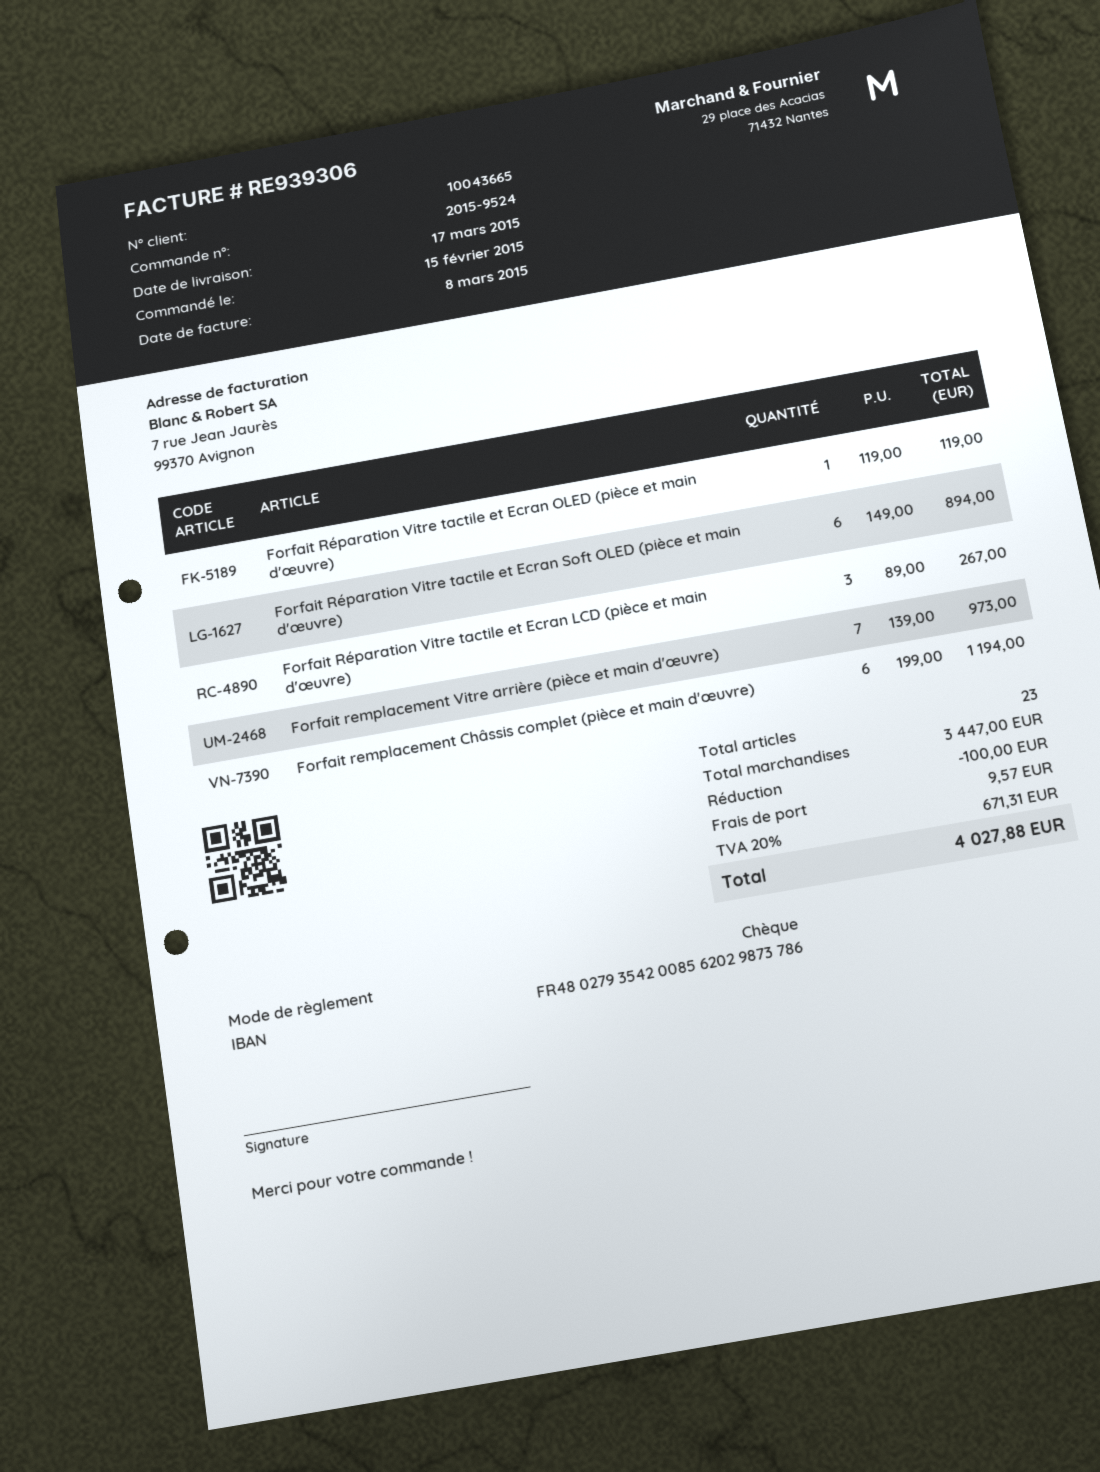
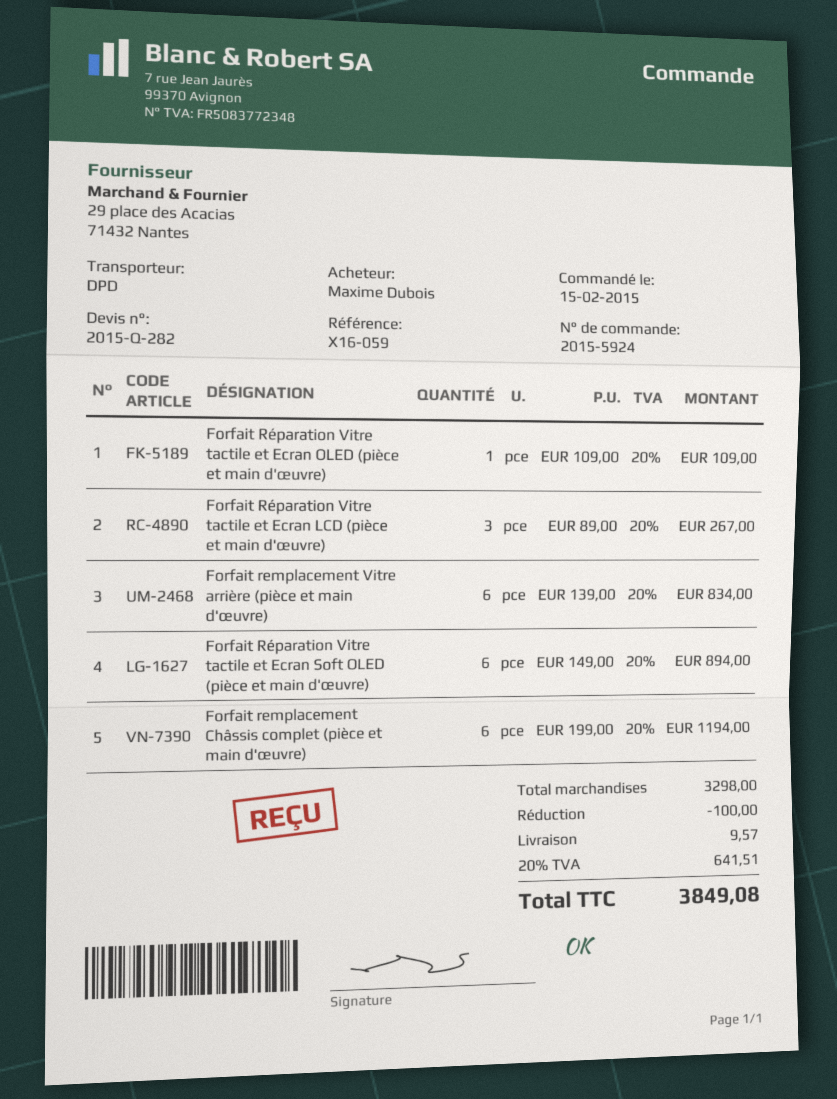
order number: 2015-9524 -> 2015-5924
Forfait Réparation Vitre tactile et Ecran OLED (pièce et main d'œuvre): 1 x 119.00 = 119.00 -> 1 x 109.00 = 109.00
Forfait remplacement Vitre arrière (pièce et main d'œuvre): 7 x 139.00 = 973.00 -> 6 x 139.00 = 834.00
subtotal: 3447.00 -> 3298.00
tax: 20% = 671.31 -> 20% = 641.51
total: 4027.88 -> 3849.08

